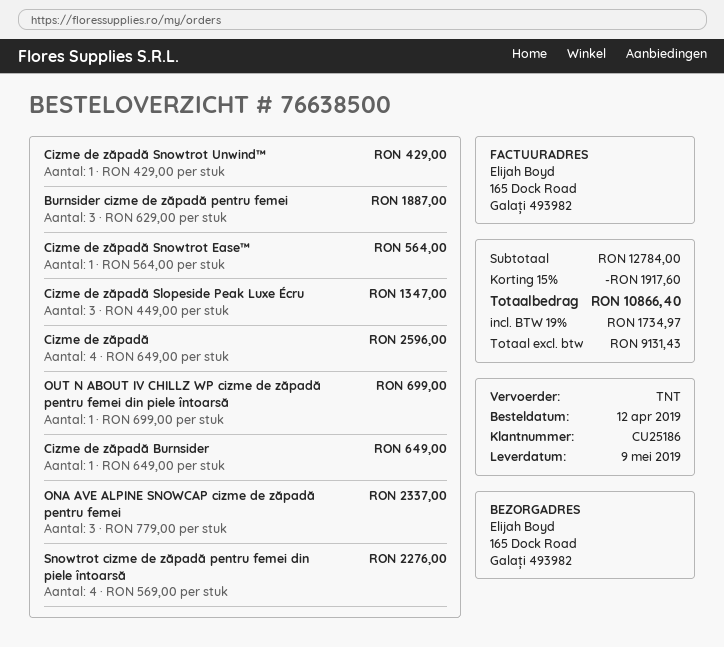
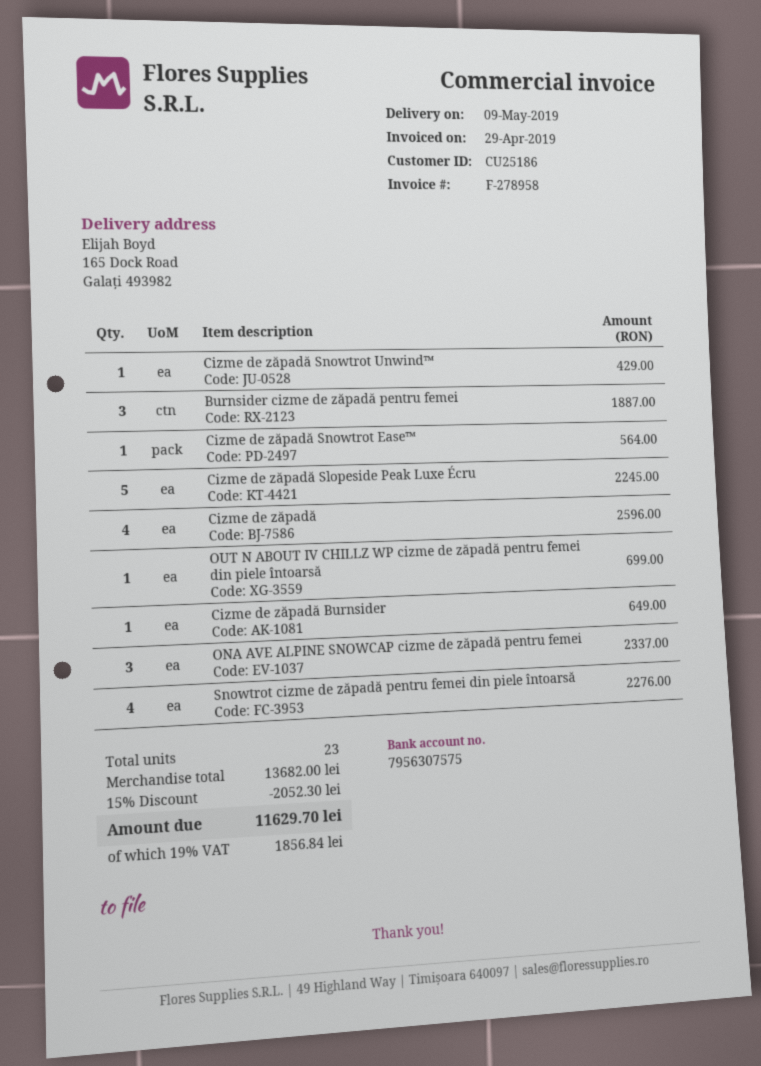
Cizme de zăpadă Slopeside Peak Luxe Écru: 3 for 1347.00 -> 5 for 2245.00
subtotal: 12784.00 -> 13682.00
discount: 15% = 1917.60 -> 15% = 2052.30
tax: 19% = 1734.97 -> 19% = 1856.84
total: 10866.40 -> 11629.70

